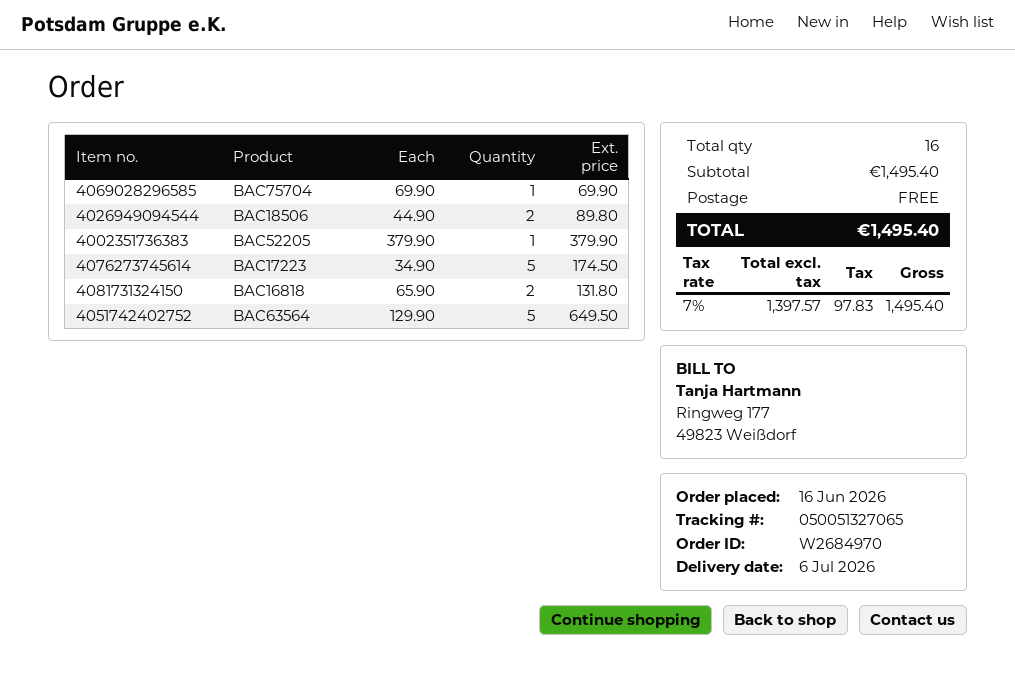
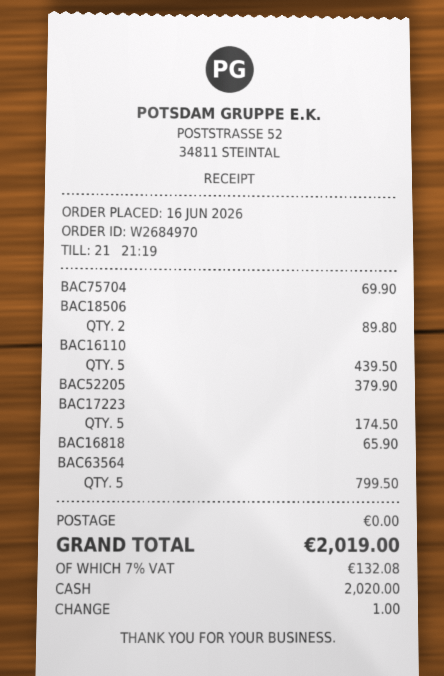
BAC16818: 2 for 131.80 -> 1 for 65.90
BAC63564: 5 for 649.50 -> 5 for 799.50
BAC16110: none -> 5 for 439.50
tax: 7% = 97.83 -> 7% = 132.08
total: 1495.40 -> 2019.00

